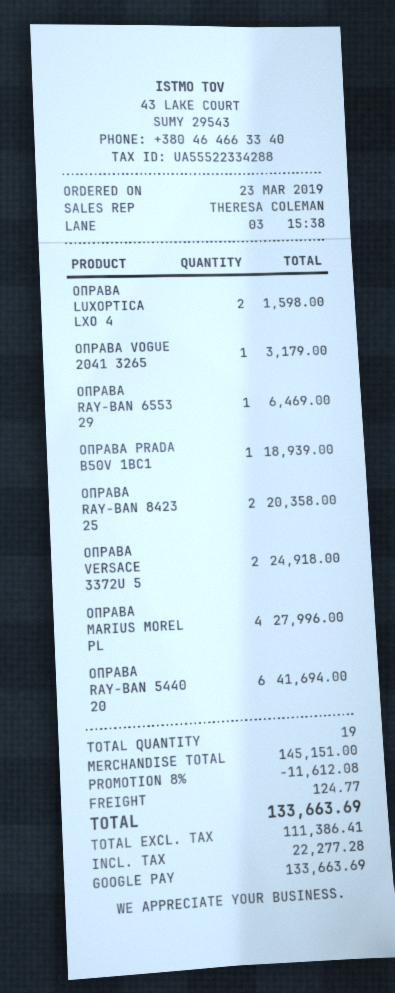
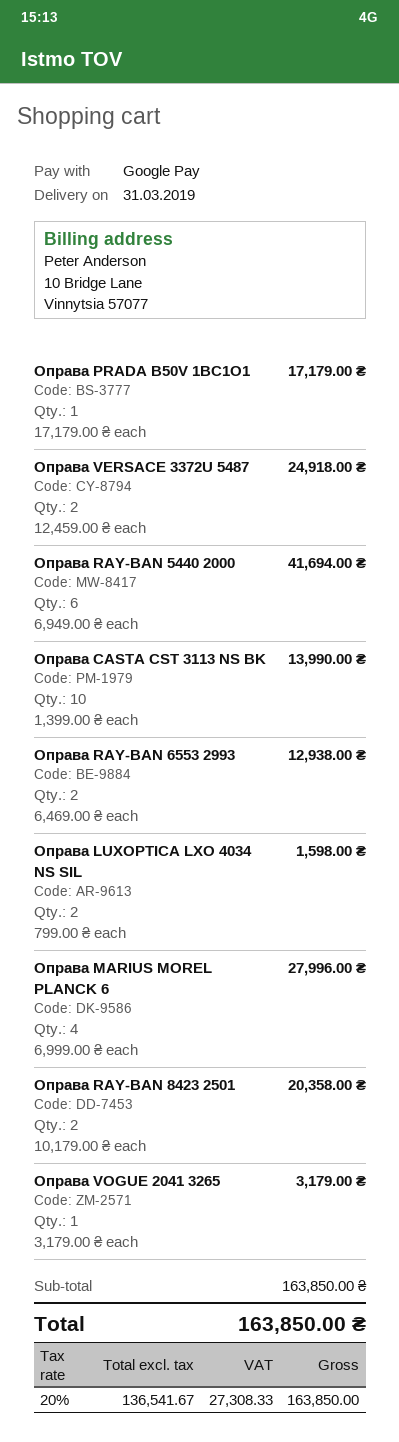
ОПРАВА RAY-BAN 6553 29: 1 for 6469.00 -> 2 for 12938.00
ОПРАВА PRADA B50V 1BC1: 1 for 18939.00 -> 1 for 17179.00
Оправа CASTA CST 3113 NS BK: none -> 10 for 13990.00
subtotal: 145151.00 -> 163850.00
discount: 8% = 11612.08 -> none
shipping: 124.77 -> none
net: 111386.41 -> 136541.67
tax: 22277.28 -> 27308.33
total: 133663.69 -> 163850.00

